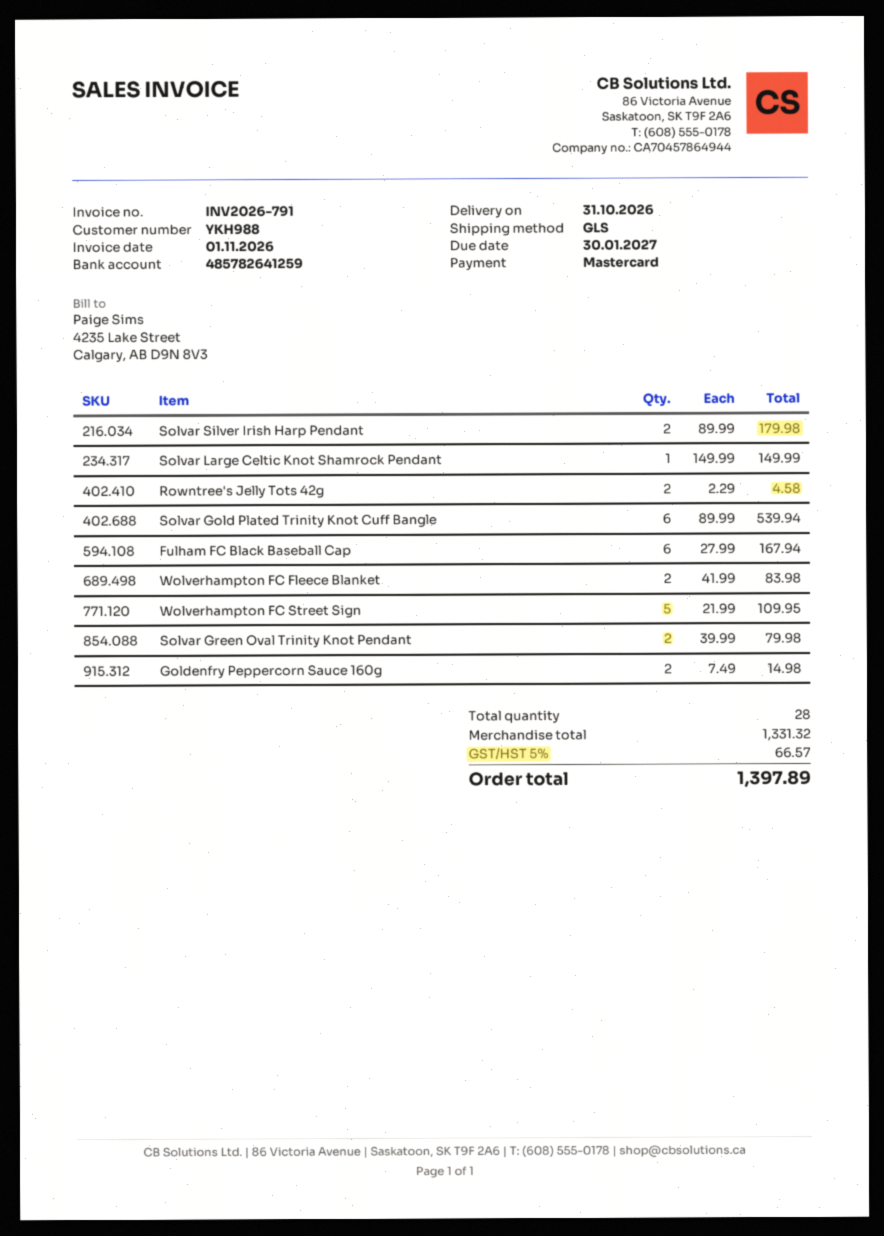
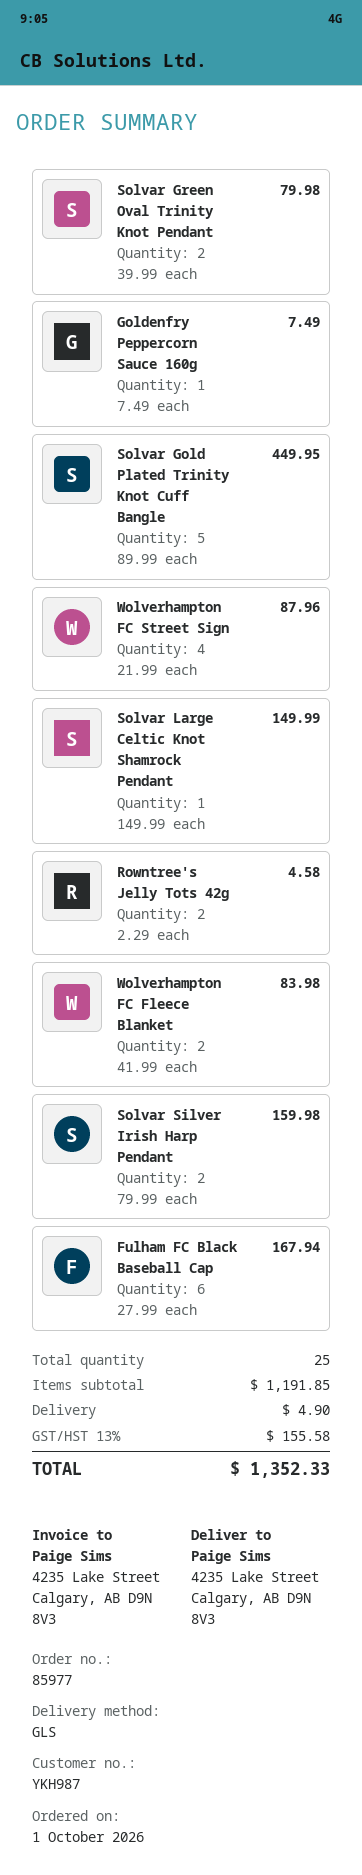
customer number: YKH988 -> YKH987
Solvar Silver Irish Harp Pendant: 2 x 89.99 = 179.98 -> 2 x 79.99 = 159.98
Solvar Gold Plated Trinity Knot Cuff Bangle: 6 x 89.99 = 539.94 -> 5 x 89.99 = 449.95
Wolverhampton FC Street Sign: 5 x 21.99 = 109.95 -> 4 x 21.99 = 87.96
Goldenfry Peppercorn Sauce 160g: 2 x 7.49 = 14.98 -> 1 x 7.49 = 7.49
total quantity: 28 -> 25
subtotal: 1331.32 -> 1191.85
shipping: none -> 4.90
tax: 5% = 66.57 -> 13% = 155.58
total: 1397.89 -> 1352.33

